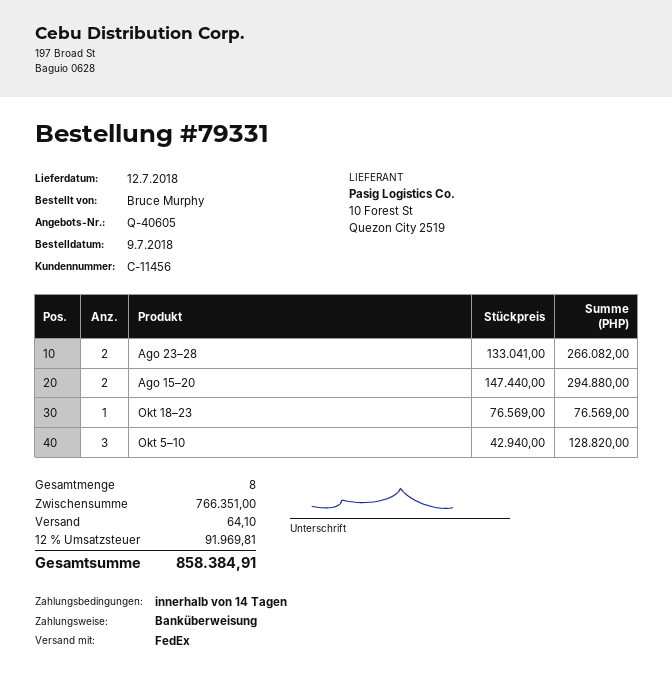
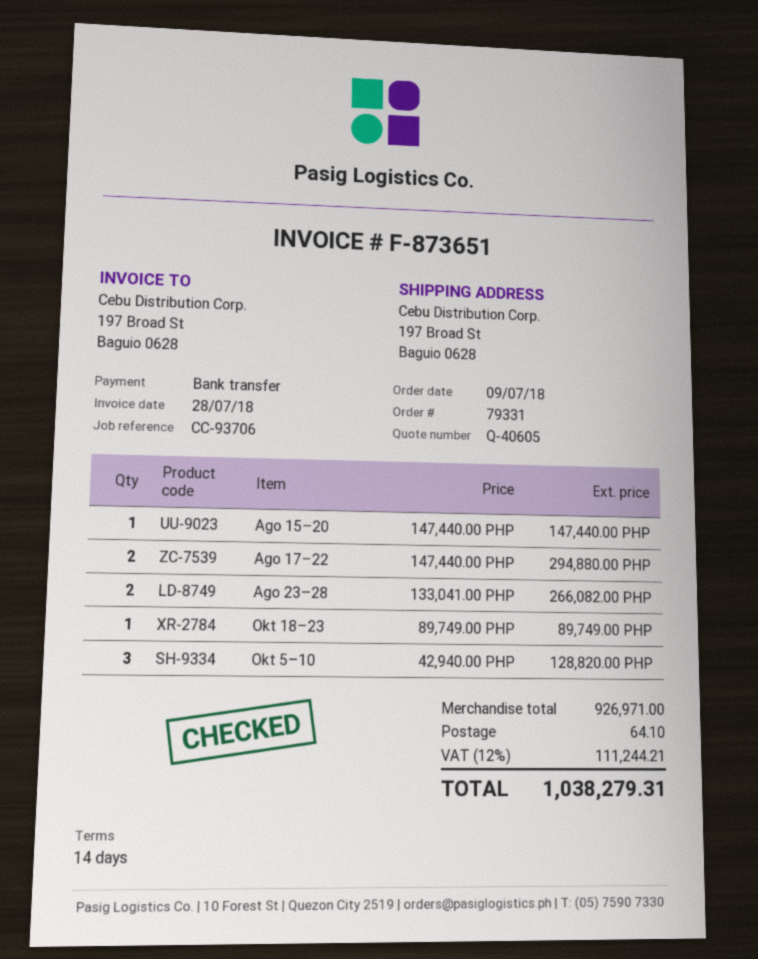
Ago 15–20: 2 x 147440.00 = 294880.00 -> 1 x 147440.00 = 147440.00
Okt 18–23: 1 x 76569.00 = 76569.00 -> 1 x 89749.00 = 89749.00
Ago 17–22: none -> 2 x 147440.00 = 294880.00
subtotal: 766351.00 -> 926971.00
tax: 12% = 91969.81 -> 12% = 111244.21
total: 858384.91 -> 1038279.31

